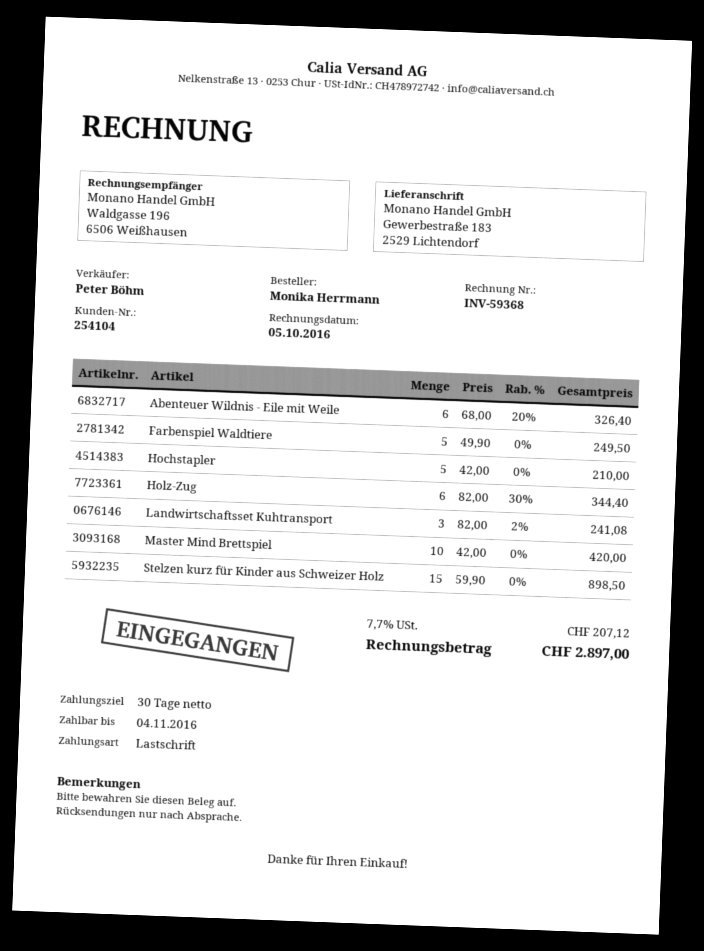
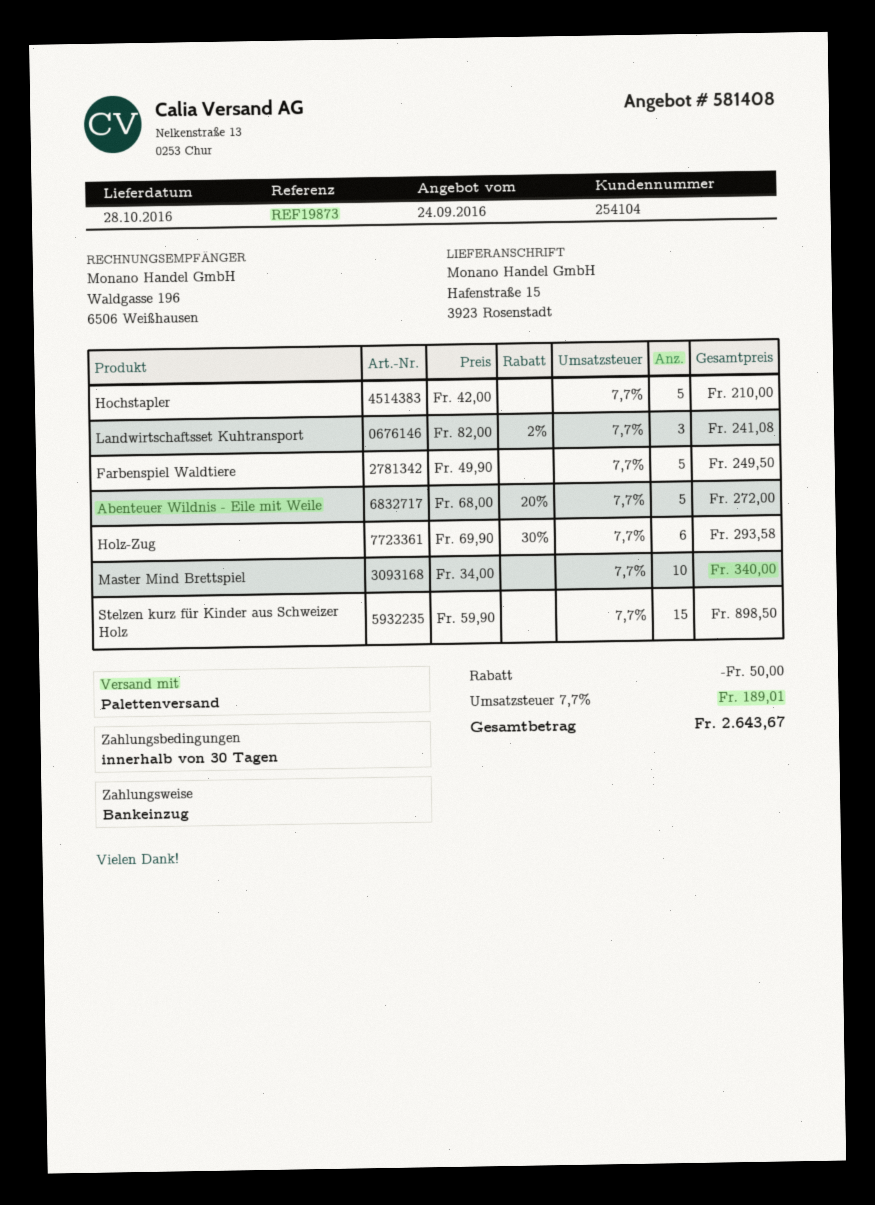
ship to: Gewerbestraße 183, 2529 Lichtendorf -> Hafenstraße 15, 3923 Rosenstadt
Abenteuer Wildnis - Eile mit Weile: 6 x 68.00 - 20% = 326.40 -> 5 x 68.00 - 20% = 272.00
Holz-Zug: 6 x 82.00 - 30% = 344.40 -> 6 x 69.90 - 30% = 293.58
Master Mind Brettspiel: 10 x 42.00 = 420.00 -> 10 x 34.00 = 340.00
discount: none -> 50.00
tax: 7.7% = 207.12 -> 7.7% = 189.01
total: 2897.00 -> 2643.67

